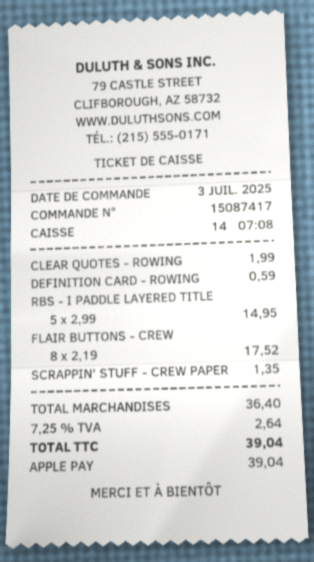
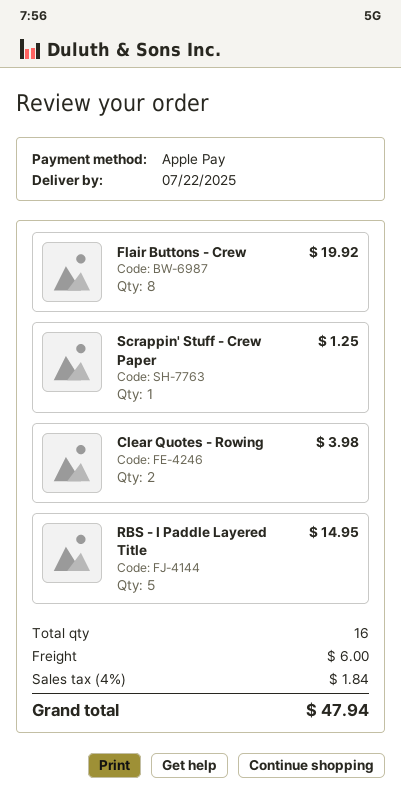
CLEAR QUOTES - ROWING: 1 for 1.99 -> 2 for 3.98
DEFINITION CARD - ROWING: 1 for 0.59 -> none
FLAIR BUTTONS - CREW: 8 for 17.52 -> 8 for 19.92
SCRAPPIN' STUFF - CREW PAPER: 1 for 1.35 -> 1 for 1.25
shipping: none -> 6.00
tax: 7.25% = 2.64 -> 4% = 1.84
total: 39.04 -> 47.94

